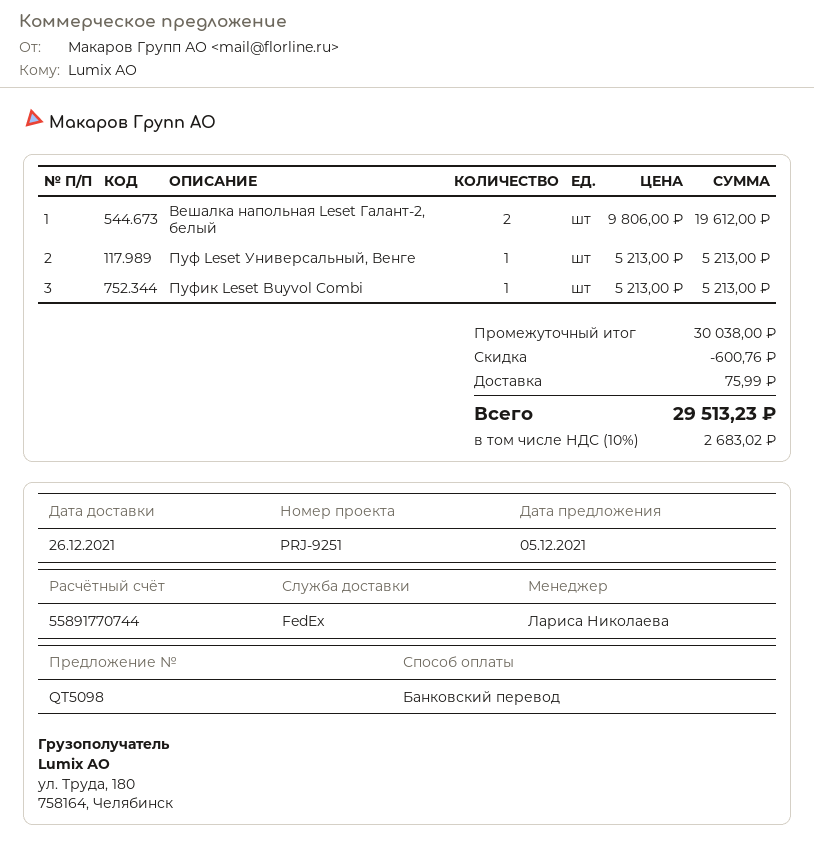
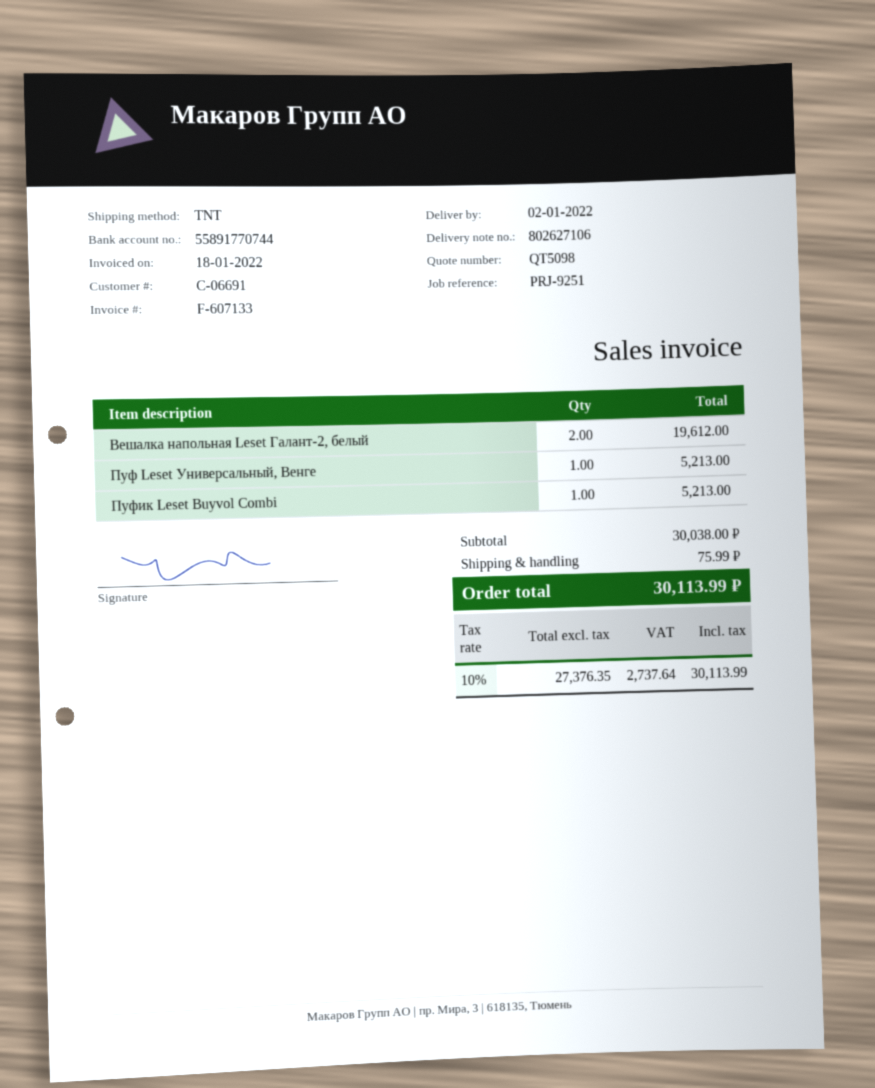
delivery date: 2021-12-26 -> 2022-01-02
shipping method: FedEx -> TNT
discount: 600.76 -> none
tax: 10% = 2683.02 -> 10% = 2737.64
total: 29513.23 -> 30113.99

